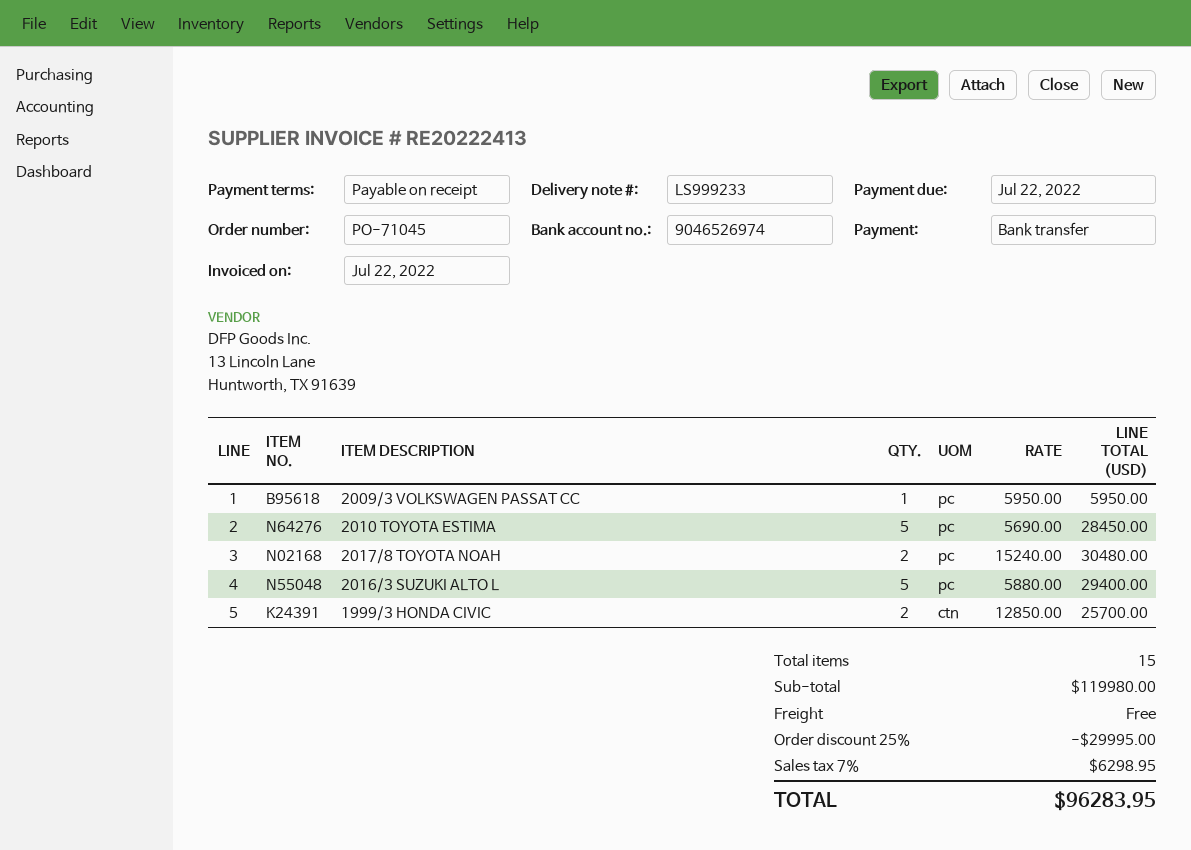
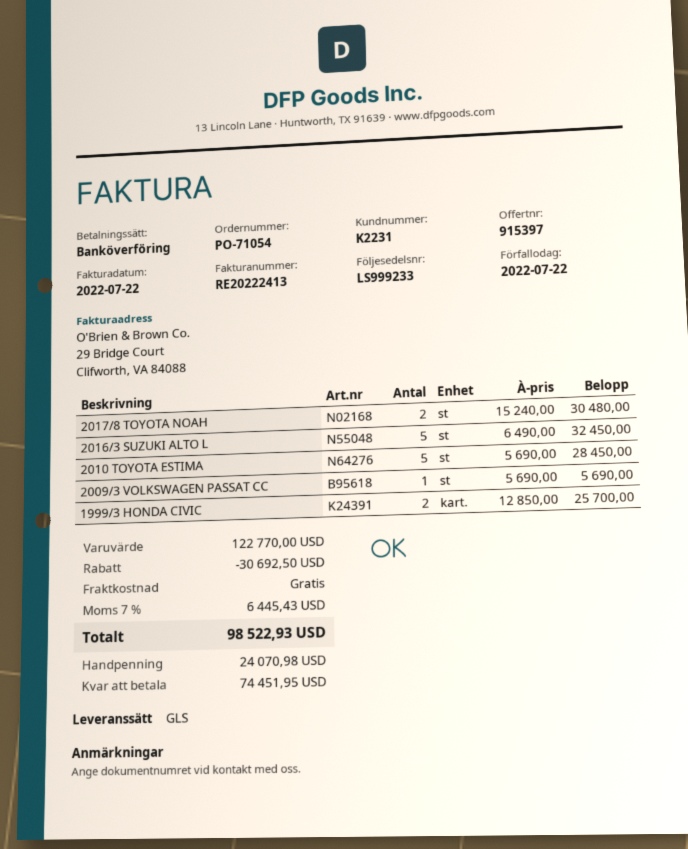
order number: PO-71045 -> PO-71054
2009/3 VOLKSWAGEN PASSAT CC: 1 x 5950.00 = 5950.00 -> 1 x 5690.00 = 5690.00
2016/3 SUZUKI ALTO L: 5 x 5880.00 = 29400.00 -> 5 x 6490.00 = 32450.00
subtotal: 119980.00 -> 122770.00
discount: 29995.00 -> 30692.50
tax: 7% = 6298.95 -> 7% = 6445.43
total: 96283.95 -> 98522.93

